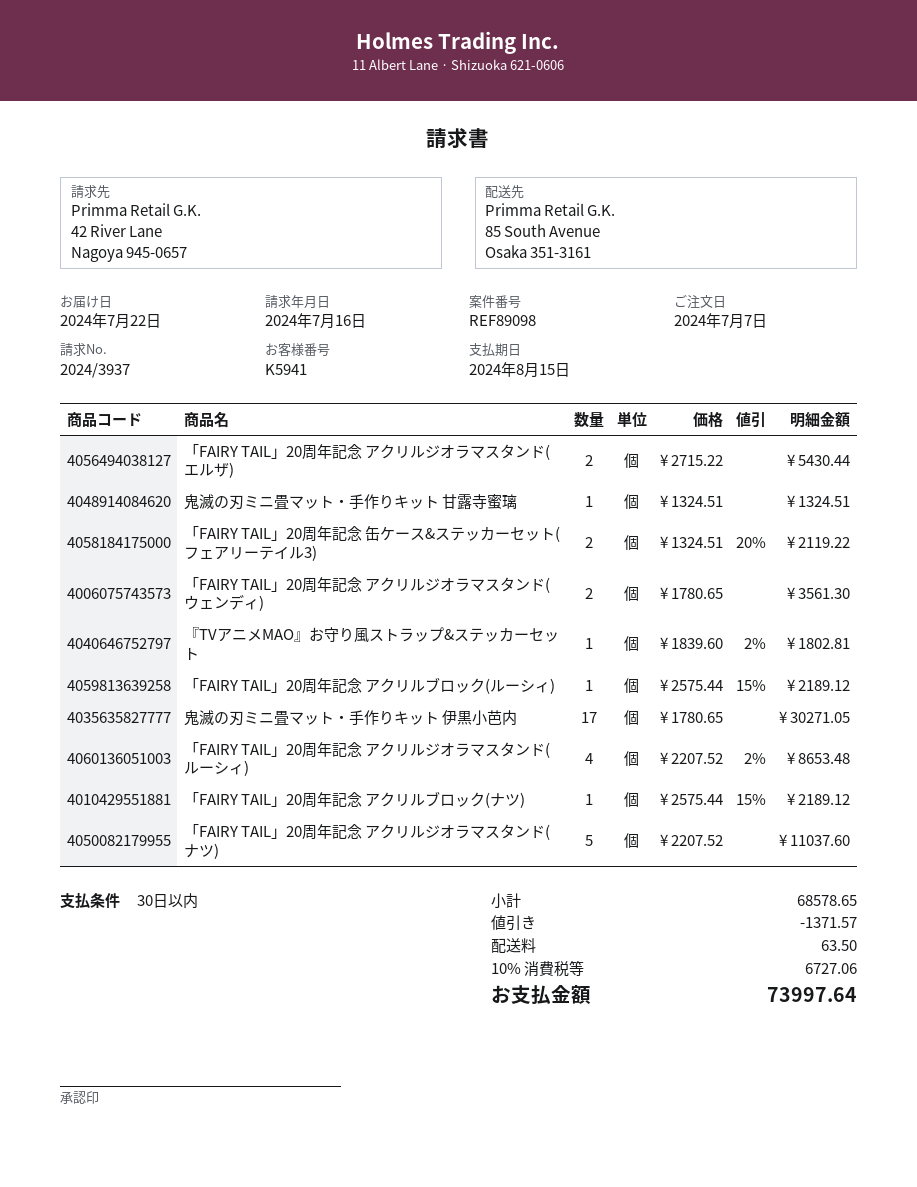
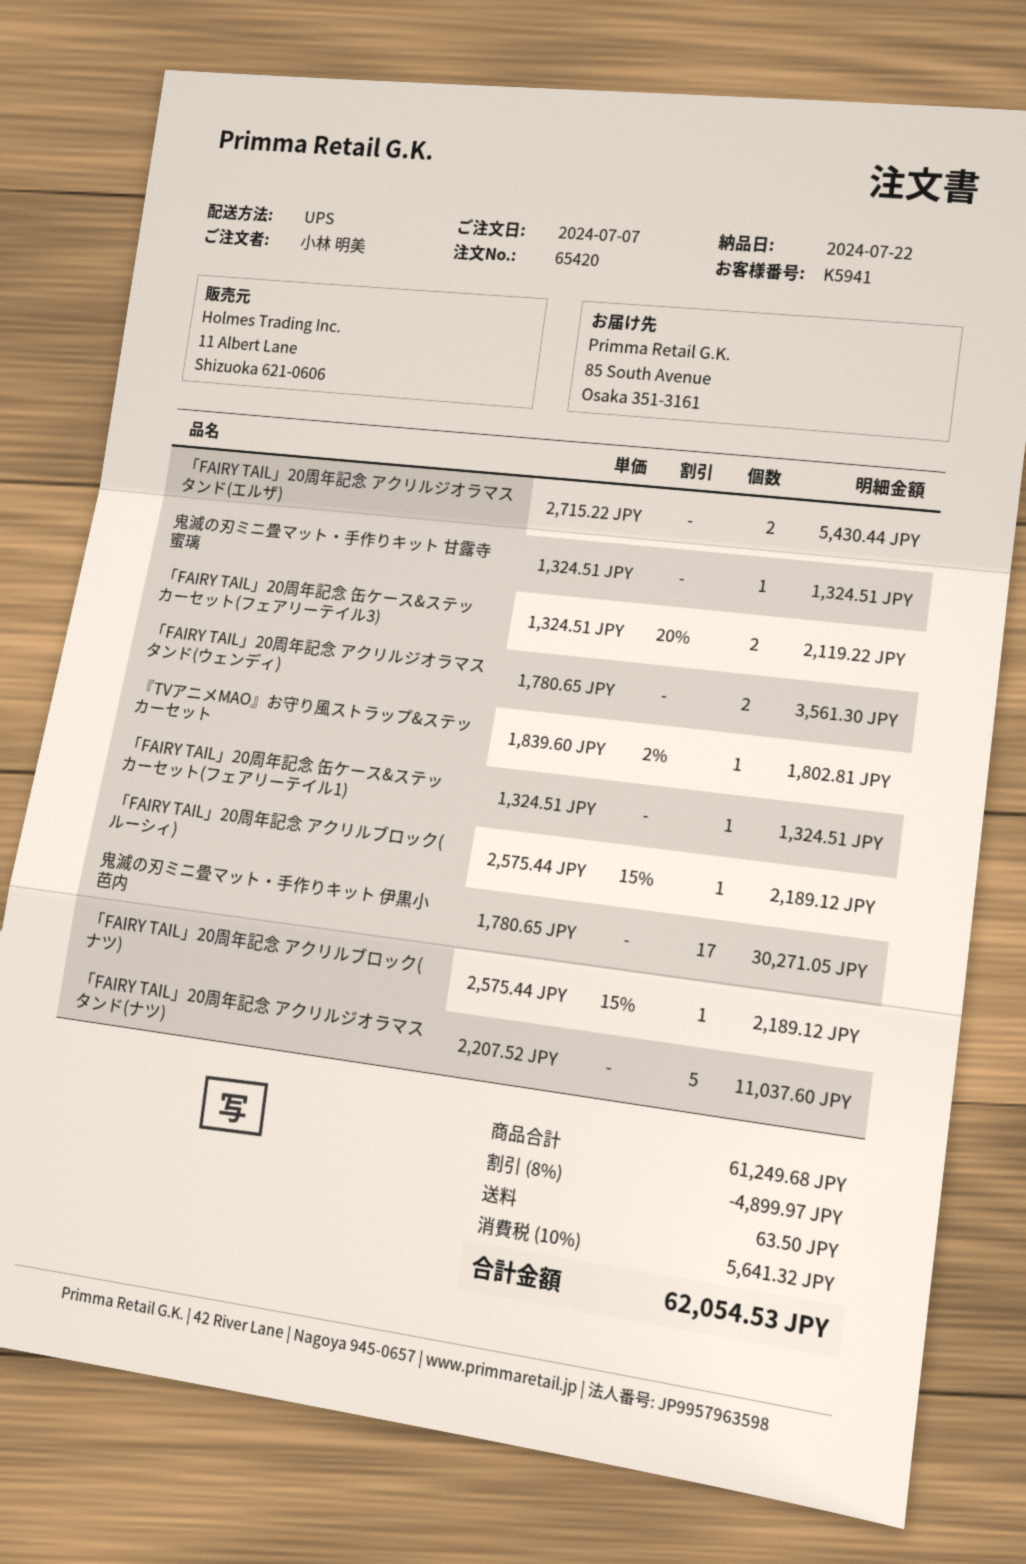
「FAIRY TAIL」20周年記念 アクリルジオラマスタンド(ルーシィ): 4 x 2207.52 - 2% = 8653.48 -> none
「FAIRY TAIL」20周年記念 缶ケース&ステッカーセット(フェアリーテイル1): none -> 1 x 1324.51 = 1324.51
subtotal: 68578.65 -> 61249.68
discount: 1371.57 -> 4899.97
tax: 10% = 6727.06 -> 10% = 5641.32
total: 73997.64 -> 62054.53

